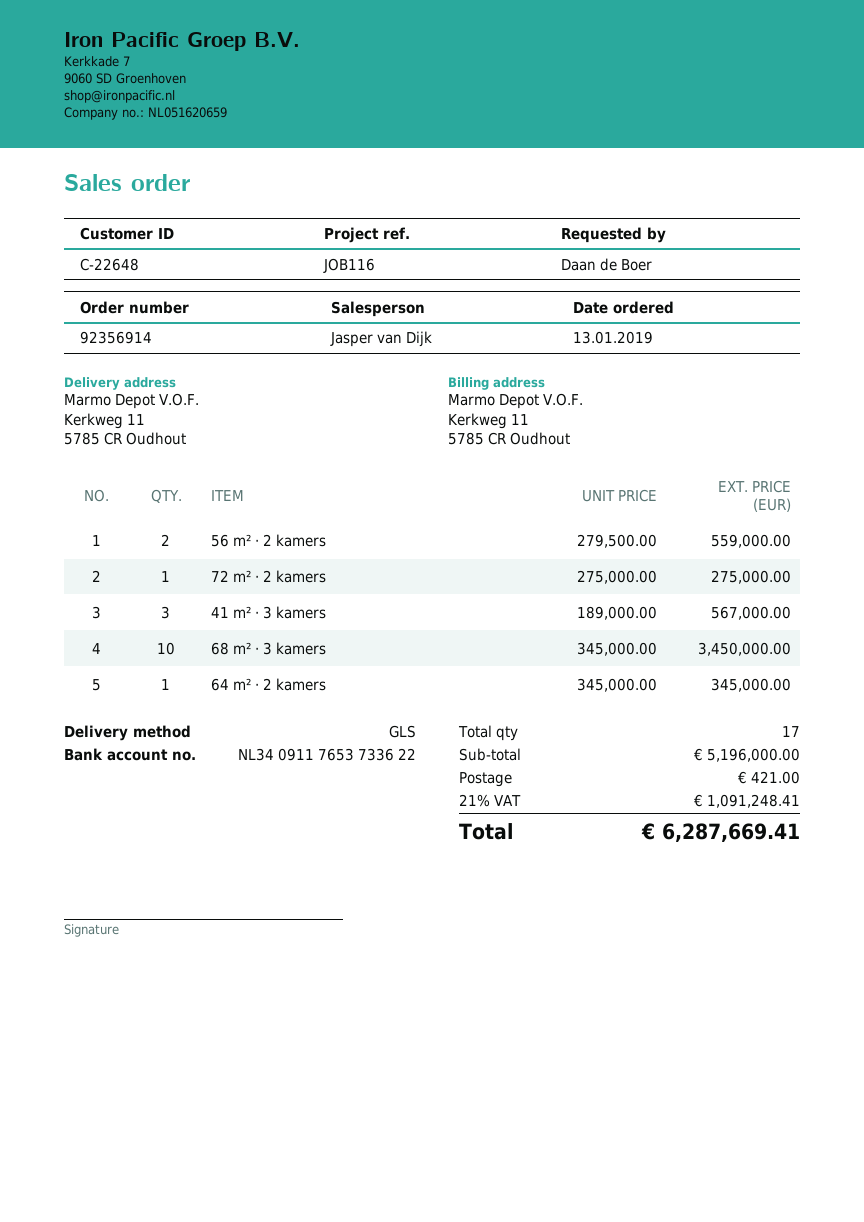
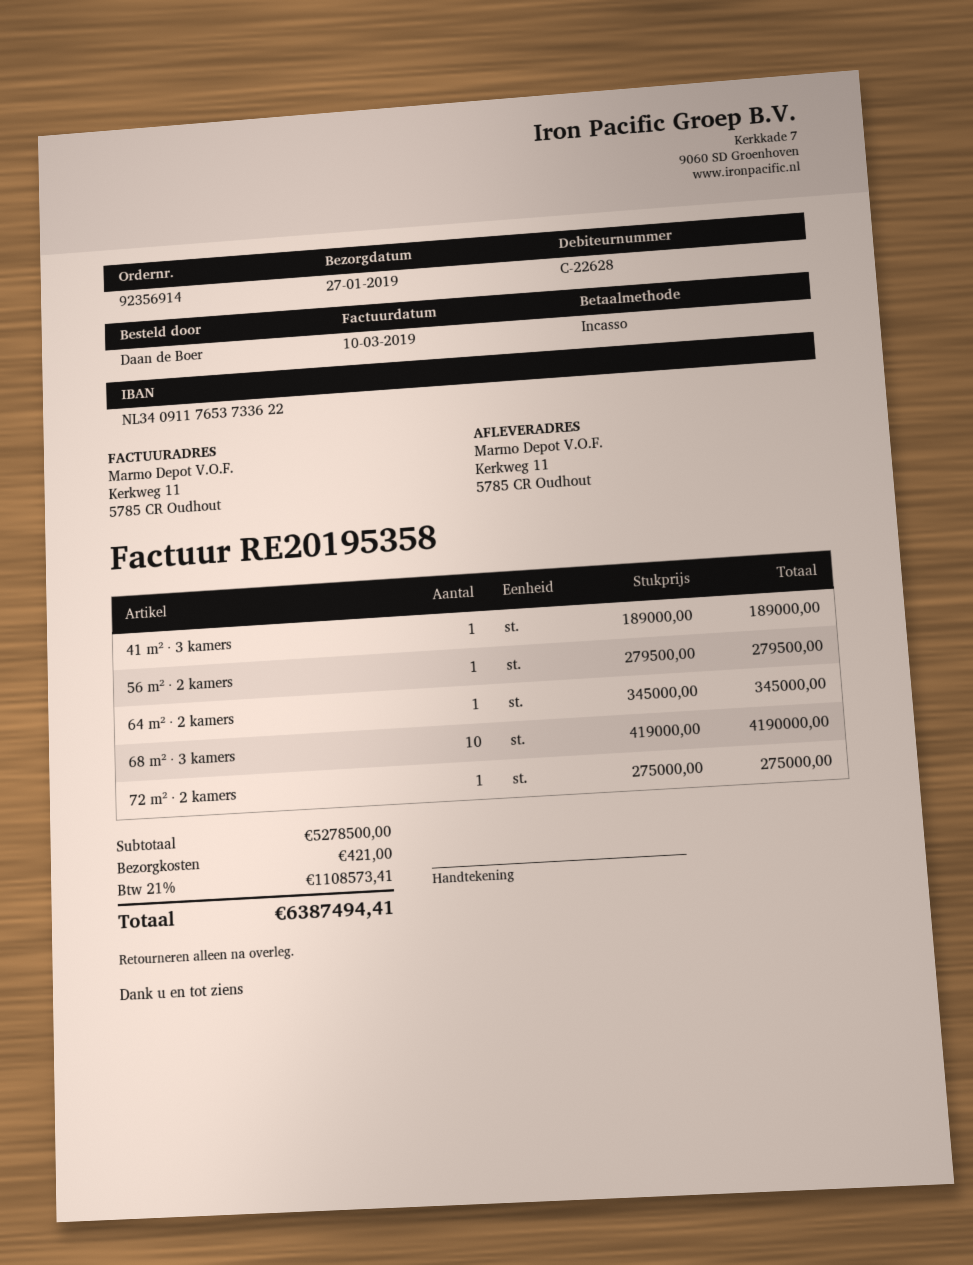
customer number: C-22648 -> C-22628
56 m² · 2 kamers: 2 x 279500.00 = 559000.00 -> 1 x 279500.00 = 279500.00
41 m² · 3 kamers: 3 x 189000.00 = 567000.00 -> 1 x 189000.00 = 189000.00
68 m² · 3 kamers: 10 x 345000.00 = 3450000.00 -> 10 x 419000.00 = 4190000.00
subtotal: 5196000.00 -> 5278500.00
tax: 21% = 1091248.41 -> 21% = 1108573.41
total: 6287669.41 -> 6387494.41

